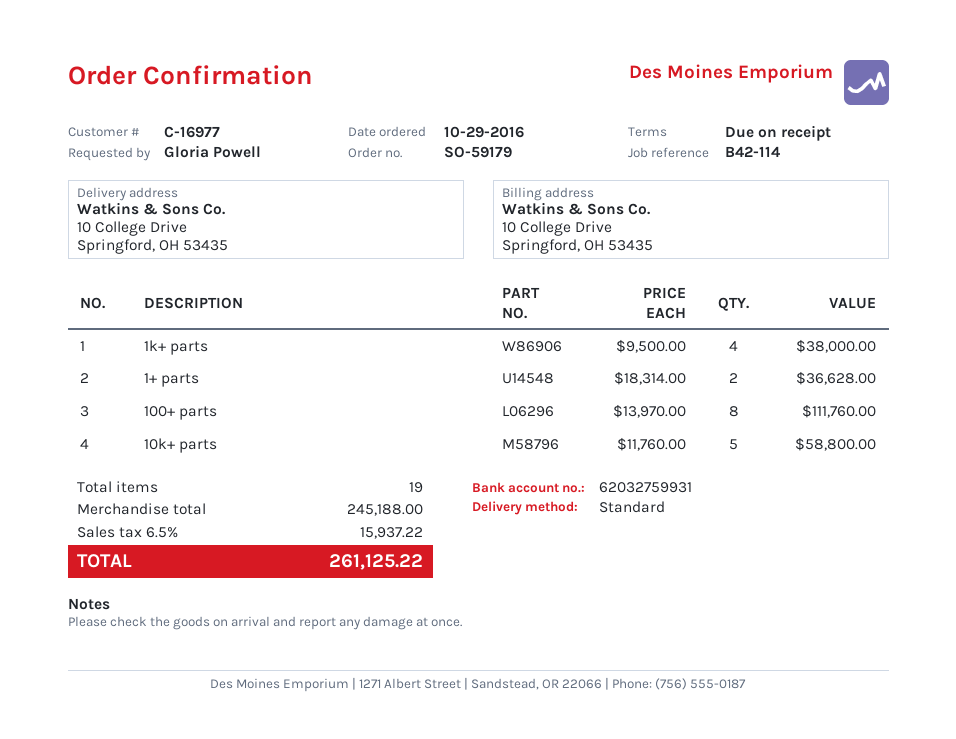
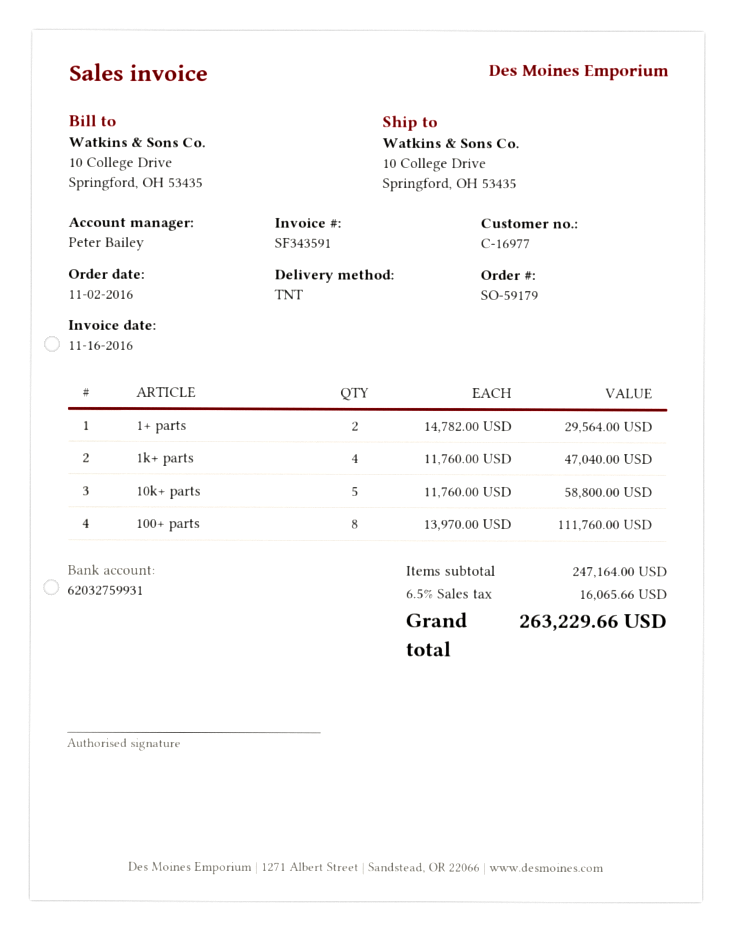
order date: 2016-10-29 -> 2016-11-02
shipping method: standard -> TNT
1k+ parts: 4 x 9500.00 = 38000.00 -> 4 x 11760.00 = 47040.00
1+ parts: 2 x 18314.00 = 36628.00 -> 2 x 14782.00 = 29564.00
subtotal: 245188.00 -> 247164.00
tax: 6.5% = 15937.22 -> 6.5% = 16065.66
total: 261125.22 -> 263229.66

